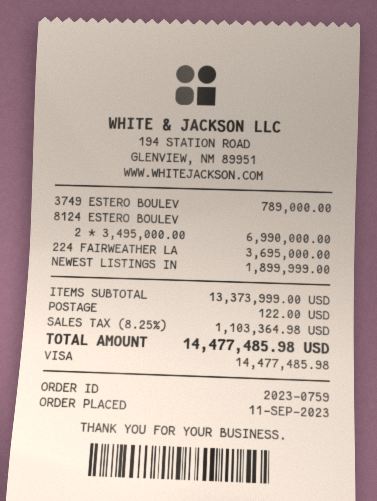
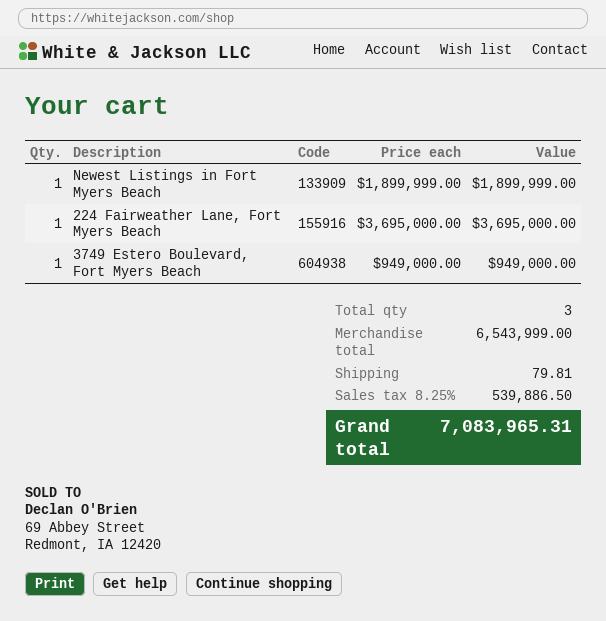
3749 ESTERO BOULEV: 1 x 789000.00 = 789000.00 -> 1 x 949000.00 = 949000.00
8124 ESTERO BOULEV: 2 x 3495000.00 = 6990000.00 -> none
subtotal: 13373999.00 -> 6543999.00
shipping: 122.00 -> 79.81
tax: 8.25% = 1103364.98 -> 8.25% = 539886.50
total: 14477485.98 -> 7083965.31

